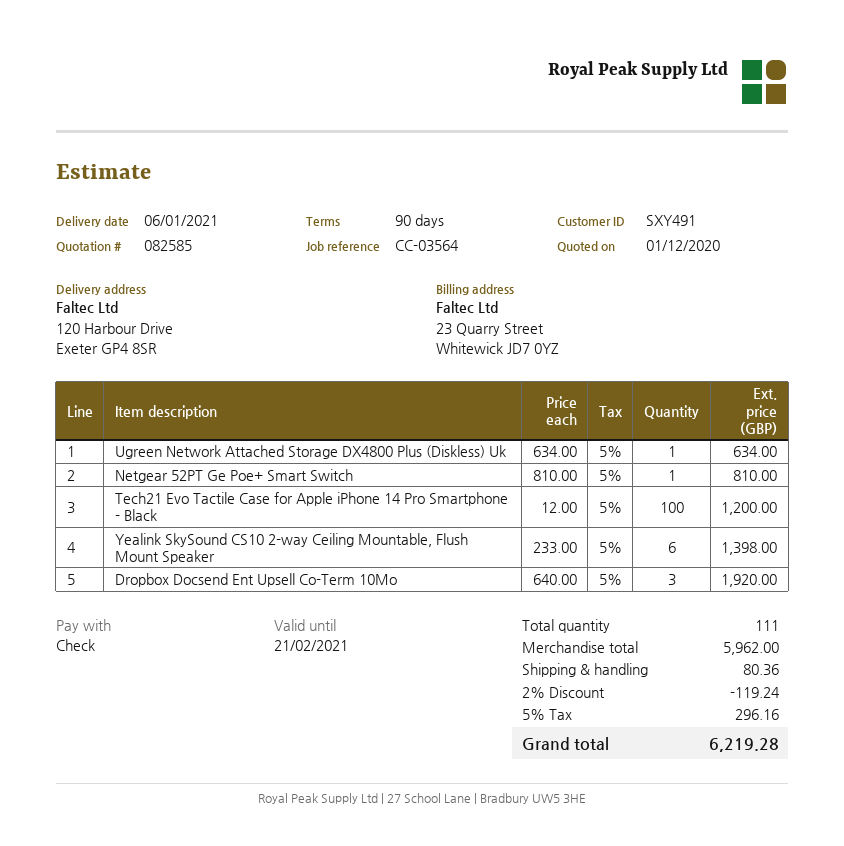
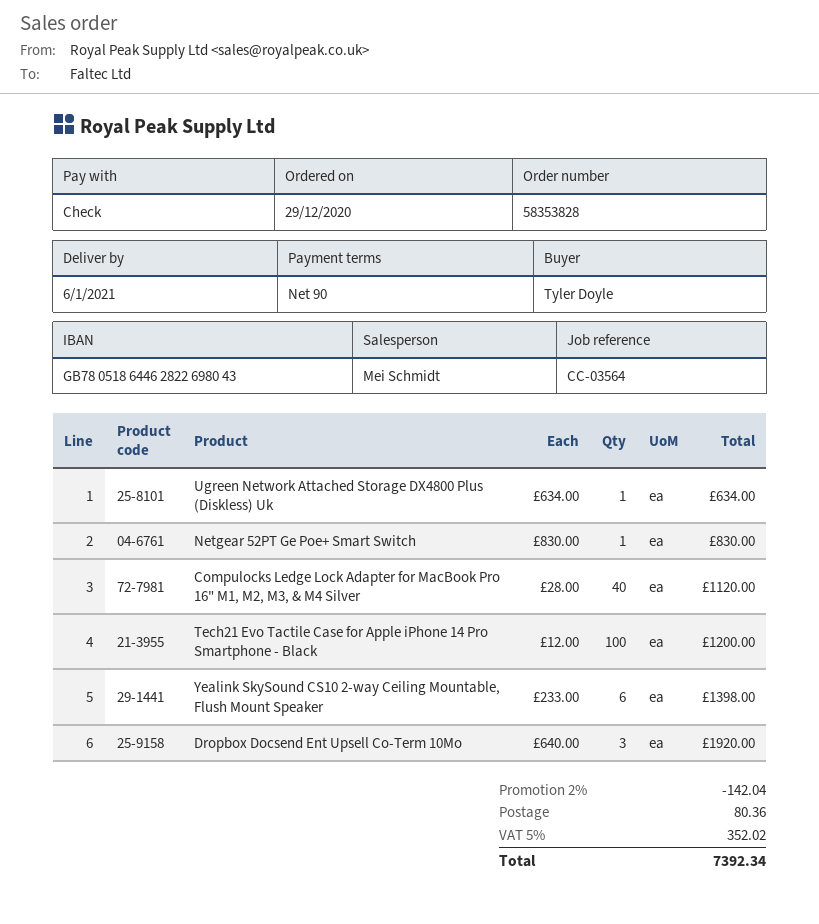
Netgear 52PT Ge Poe+ Smart Switch: 1 x 810.00 = 810.00 -> 1 x 830.00 = 830.00
Compulocks Ledge Lock Adapter for MacBook Pro 16" M1, M2, M3, & M4 Silver: none -> 40 x 28.00 = 1120.00
discount: 2% = 119.24 -> 2% = 142.04
tax: 5% = 296.16 -> 5% = 352.02
total: 6219.28 -> 7392.34

